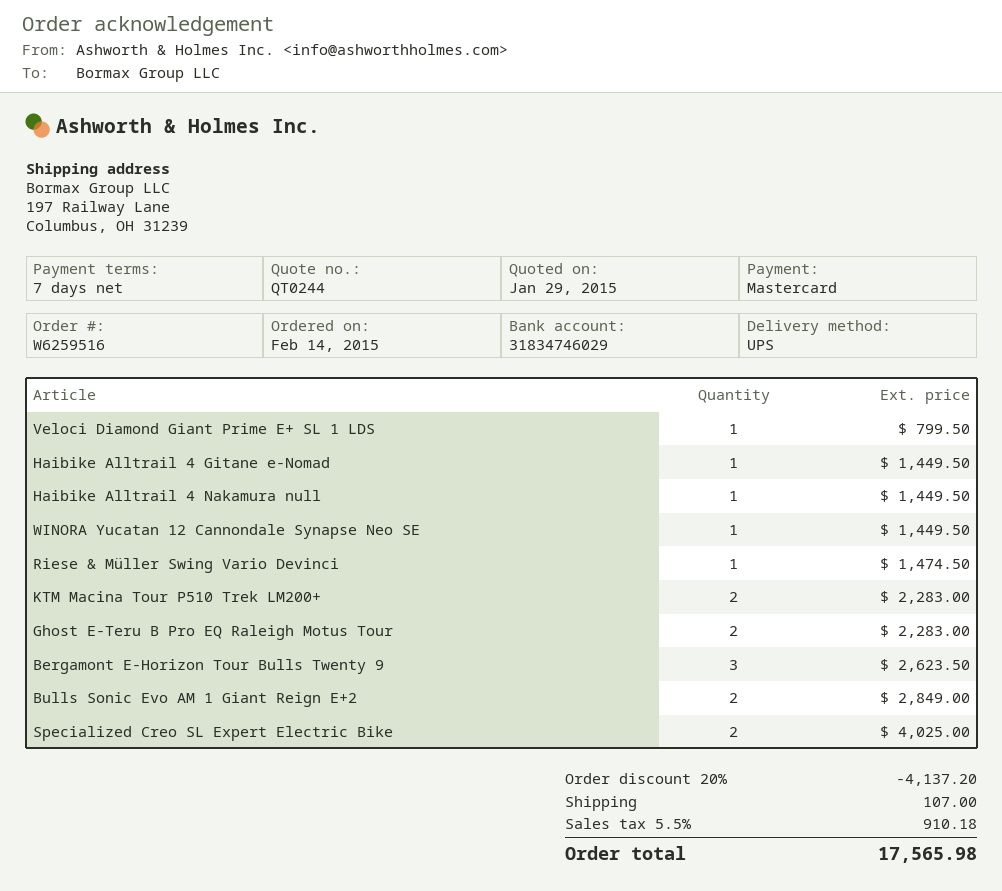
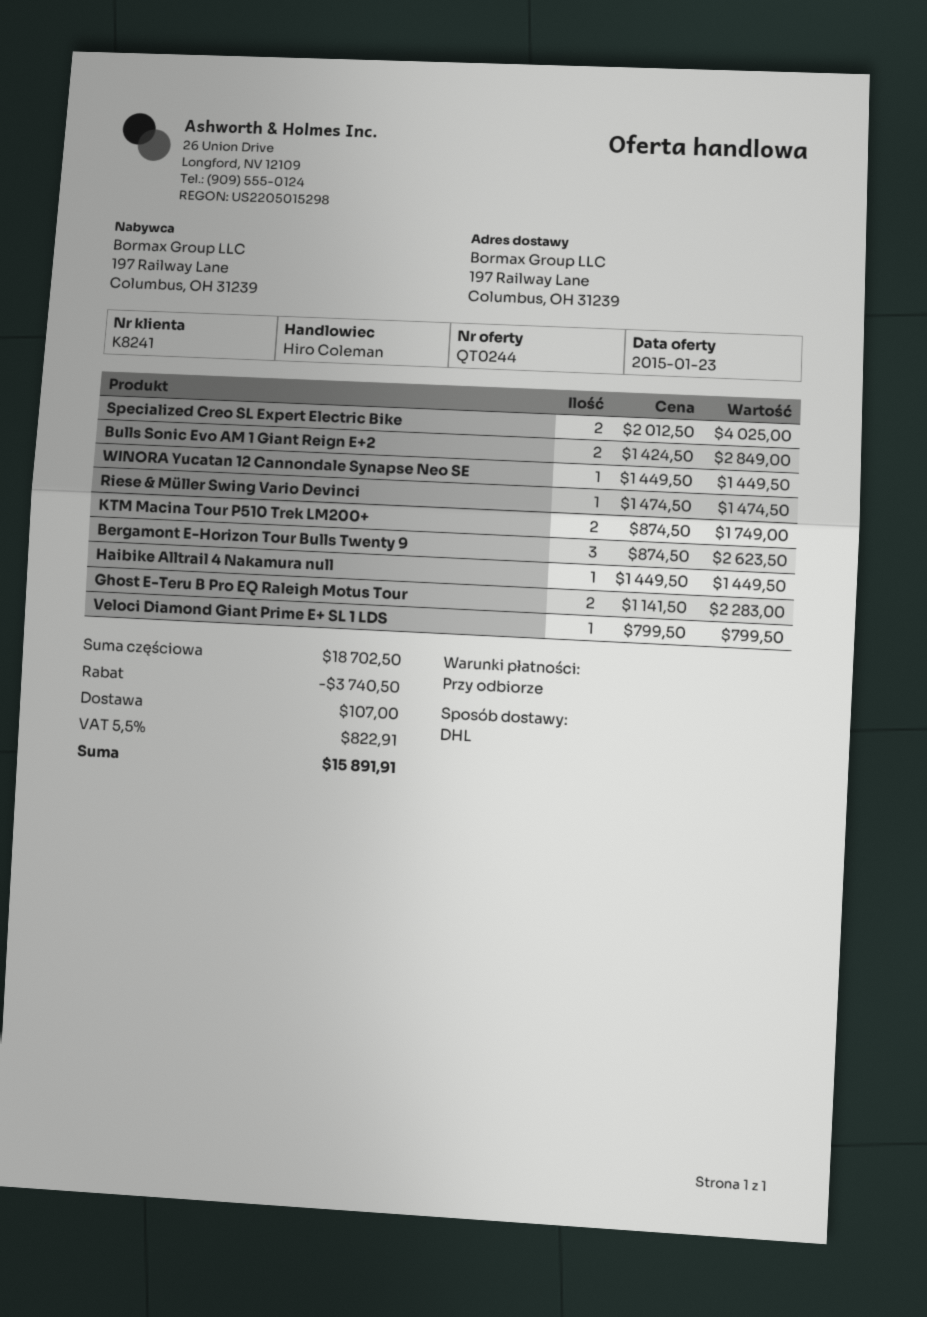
quote date: 2015-01-29 -> 2015-01-23
payment terms: 7 days -> on receipt
shipping method: UPS -> DHL
Haibike Alltrail 4 Gitane e-Nomad: 1 for 1449.50 -> none
KTM Macina Tour P510 Trek LM200+: 2 for 2283.00 -> 2 for 1749.00
discount: 4137.20 -> 3740.50
tax: 5.5% = 910.18 -> 5.5% = 822.91
total: 17565.98 -> 15891.91

